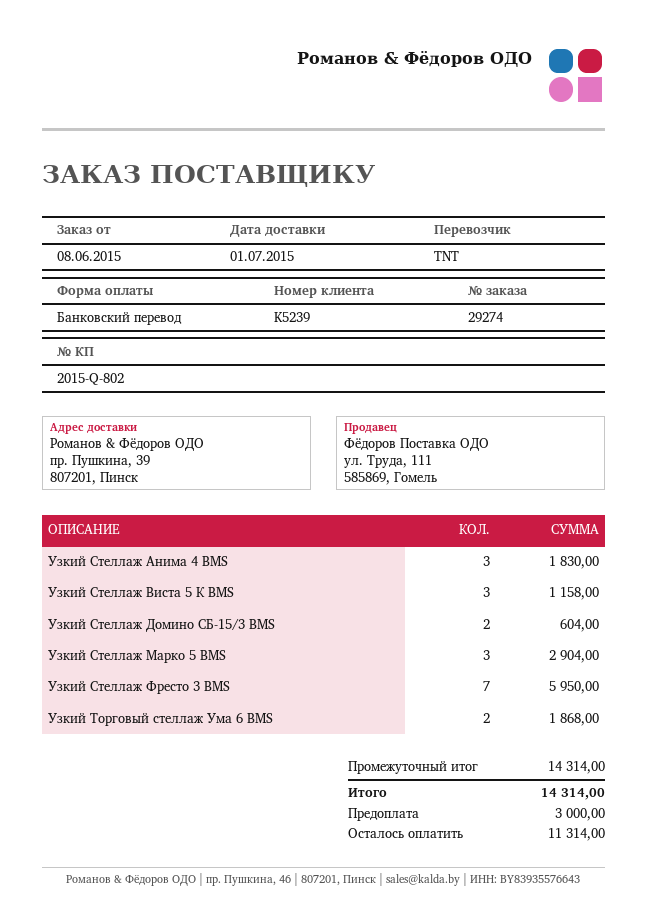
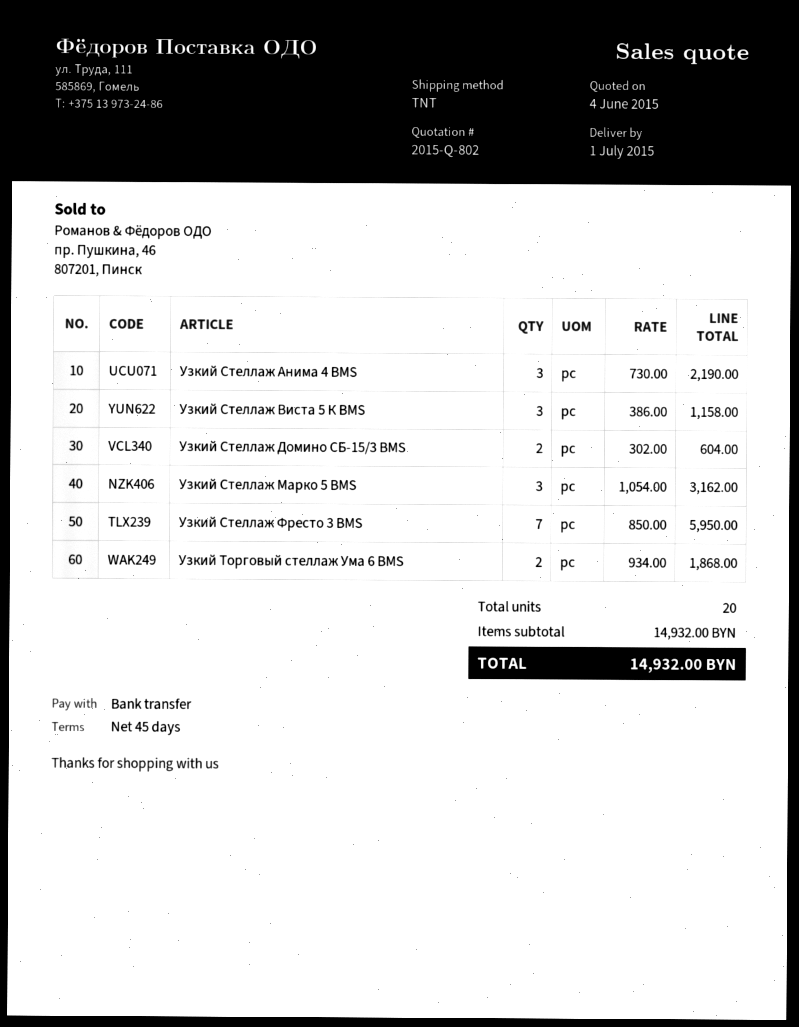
Узкий Стеллаж Анима 4 BMS: 3 for 1830.00 -> 3 for 2190.00
Узкий Стеллаж Марко 5 BMS: 3 for 2904.00 -> 3 for 3162.00
subtotal: 14314.00 -> 14932.00
total: 14314.00 -> 14932.00

